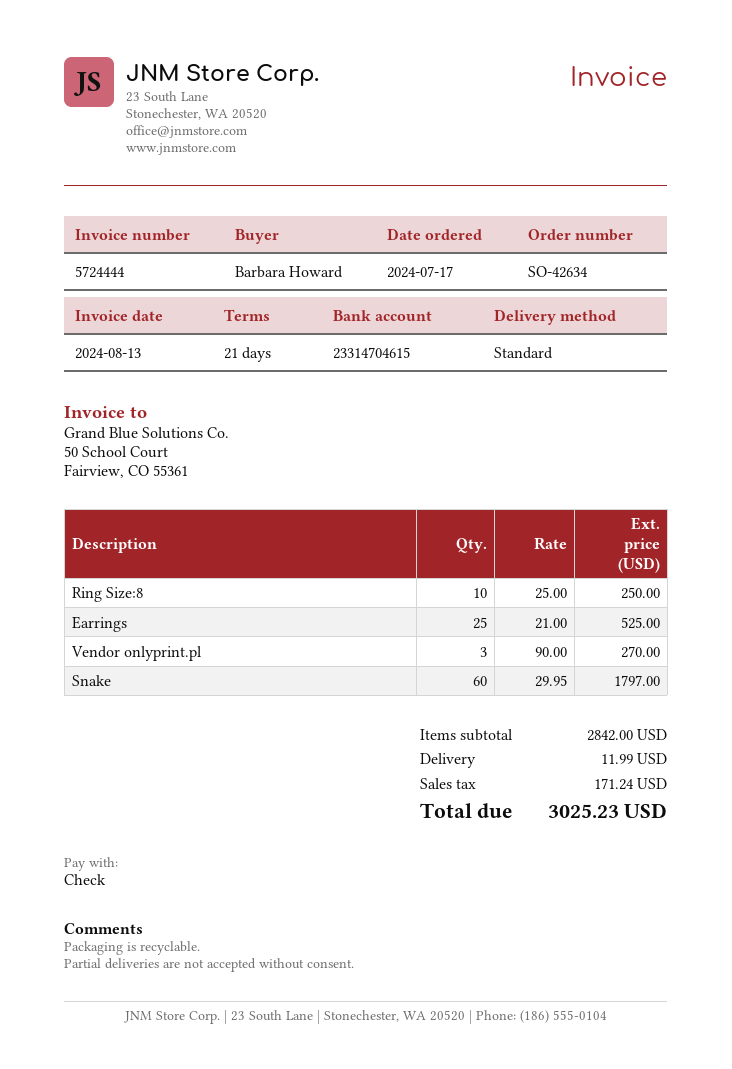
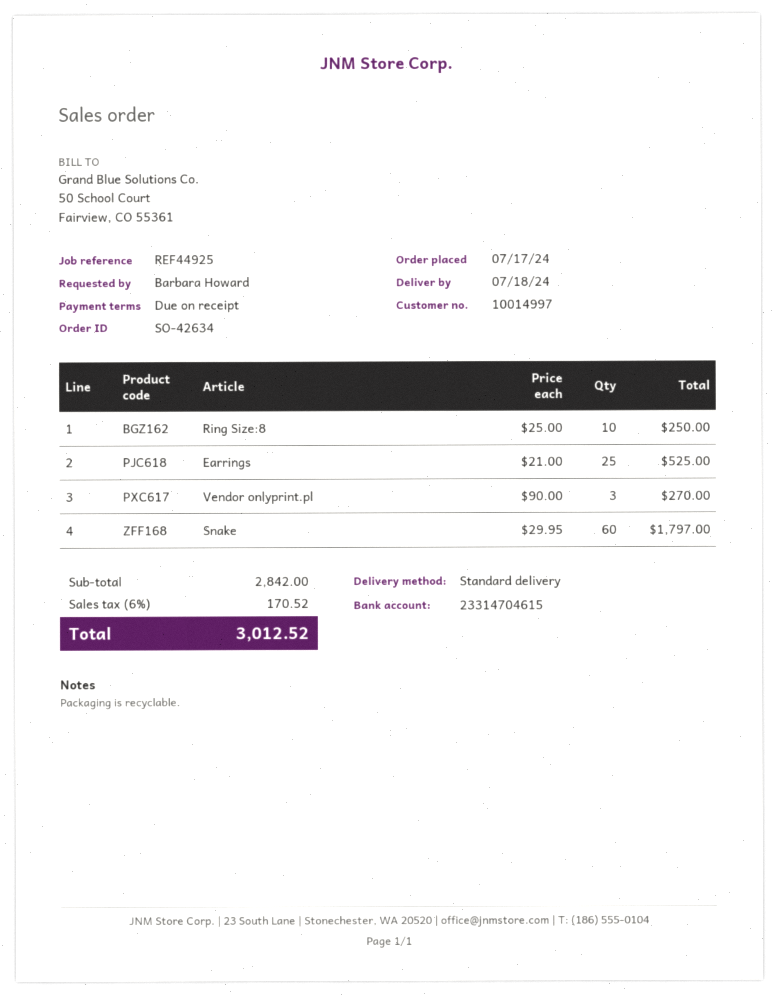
payment terms: 21 days -> on receipt
shipping: 11.99 -> none
tax: 171.24 -> 170.52
total: 3025.23 -> 3012.52

